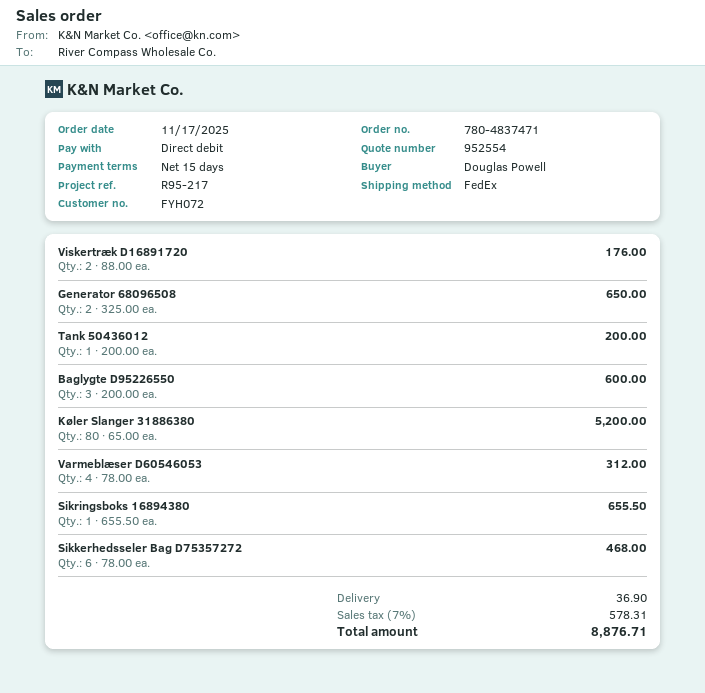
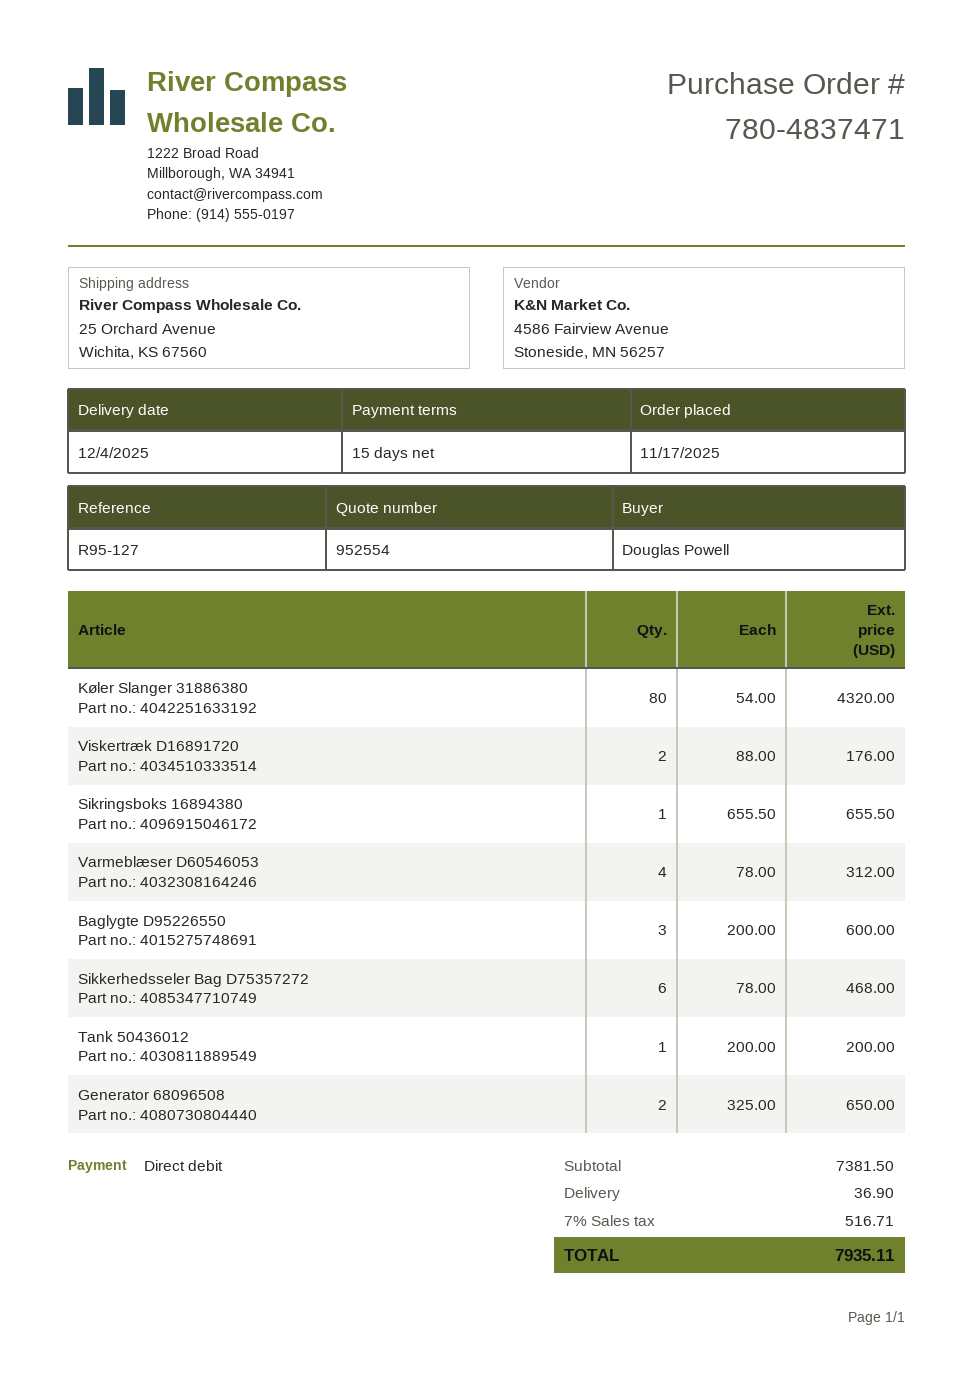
reference: R95-217 -> R95-127
Køler Slanger 31886380: 80 x 65.00 = 5200.00 -> 80 x 54.00 = 4320.00
tax: 7% = 578.31 -> 7% = 516.71
total: 8876.71 -> 7935.11

